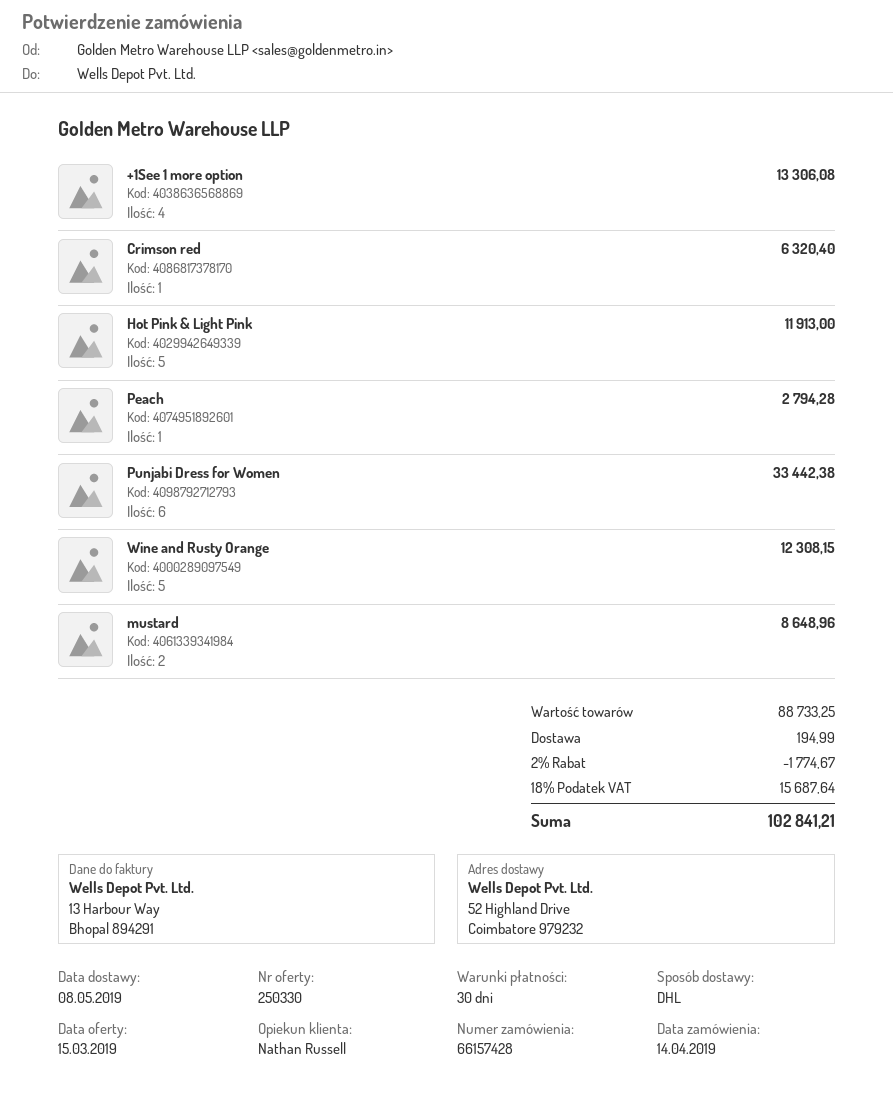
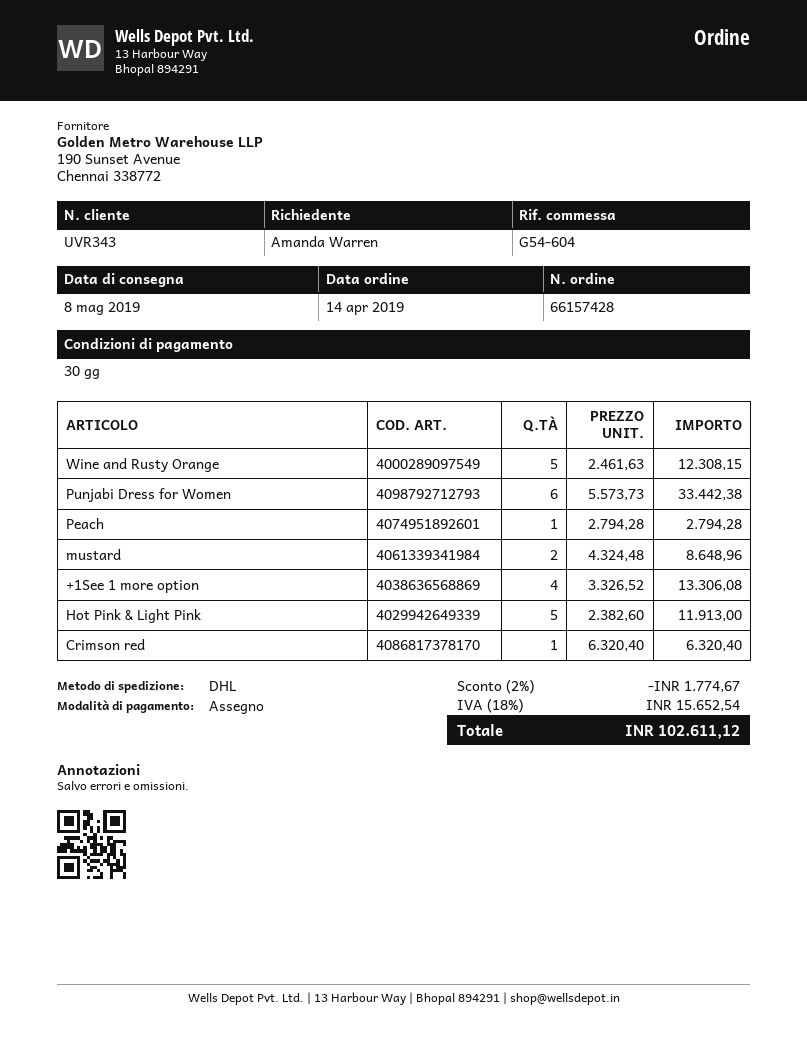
shipping: 194.99 -> none
tax: 18% = 15687.64 -> 18% = 15652.54
total: 102841.21 -> 102611.12

